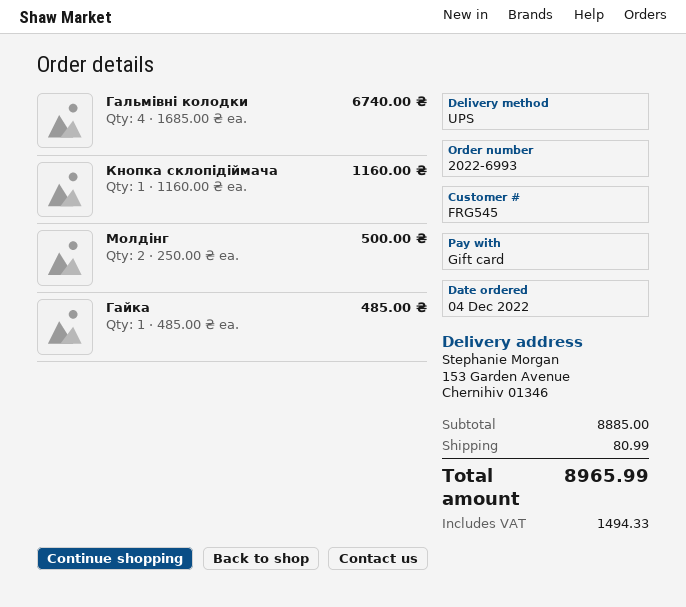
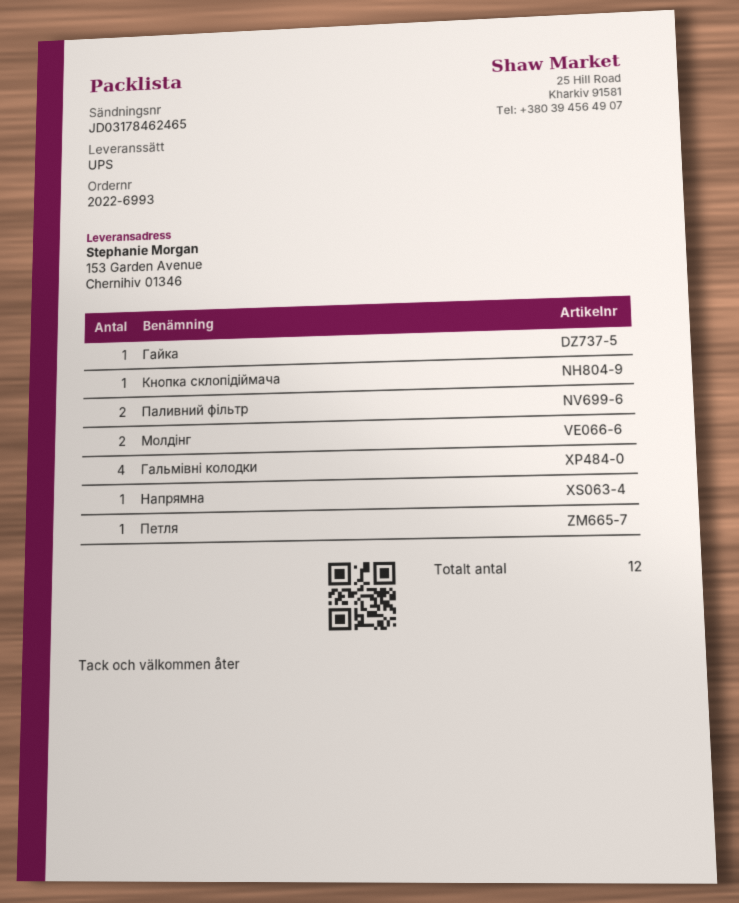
Паливний фільтр: none -> 2
Напрямна: none -> 1
Петля: none -> 1

